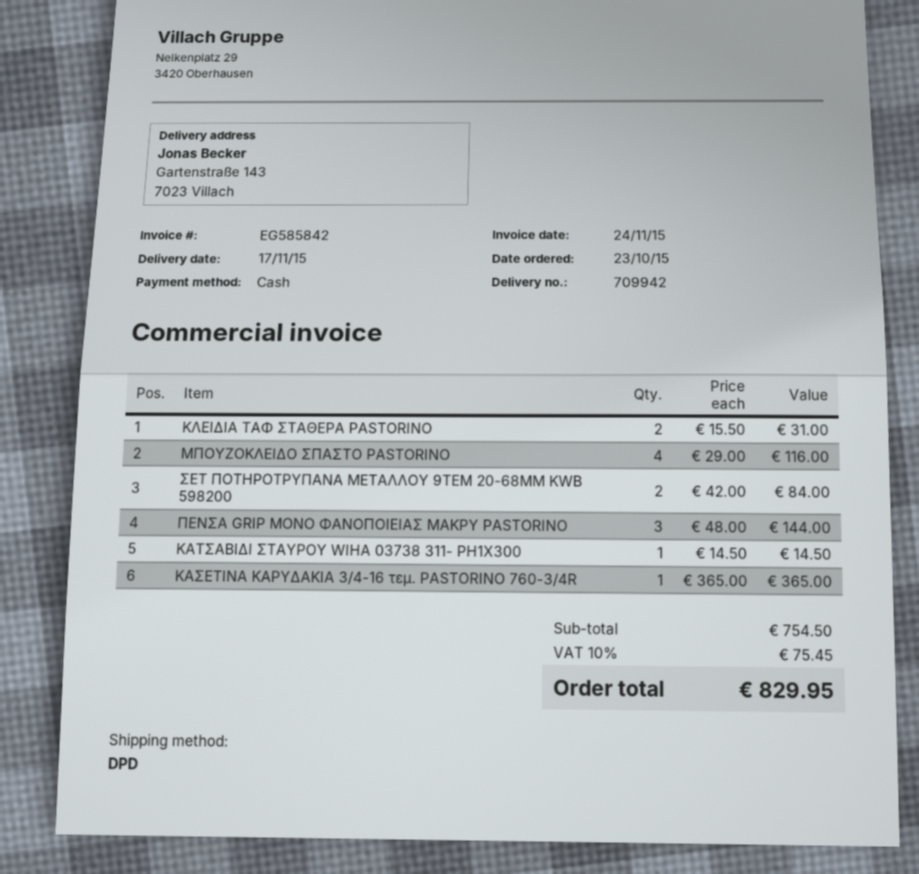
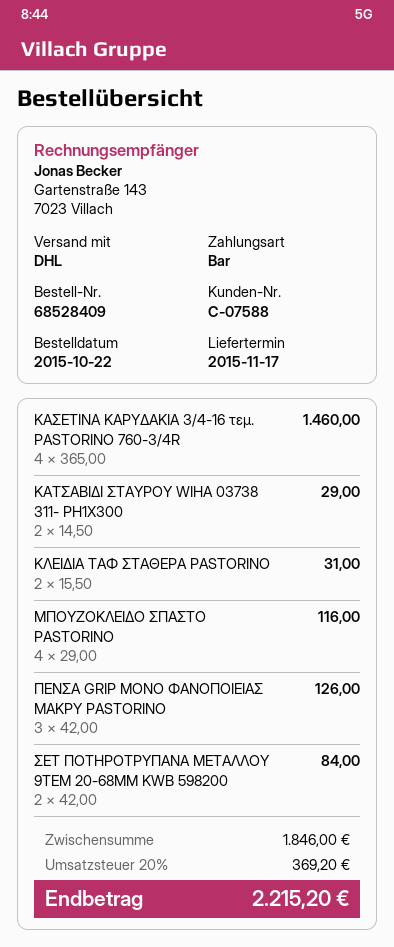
order date: 2015-10-23 -> 2015-10-22
shipping method: DPD -> DHL
ΠΕΝΣΑ GRIP MΟΝΟ ΦΑΝΟΠΟΙΕΙΑΣ MAKΡY PASTORINO: 3 x 48.00 = 144.00 -> 3 x 42.00 = 126.00
ΚΑΤΣΑΒΙΔΙ ΣΤΑΥΡΟΥ WIHA 03738 311- PH1X300: 1 x 14.50 = 14.50 -> 2 x 14.50 = 29.00
ΚΑΣΕΤΙΝΑ ΚΑΡΥΔΑΚΙΑ 3/4-16 τεμ. PASTORINO 760-3/4R: 1 x 365.00 = 365.00 -> 4 x 365.00 = 1460.00
subtotal: 754.50 -> 1846.00
tax: 10% = 75.45 -> 20% = 369.20
total: 829.95 -> 2215.20

